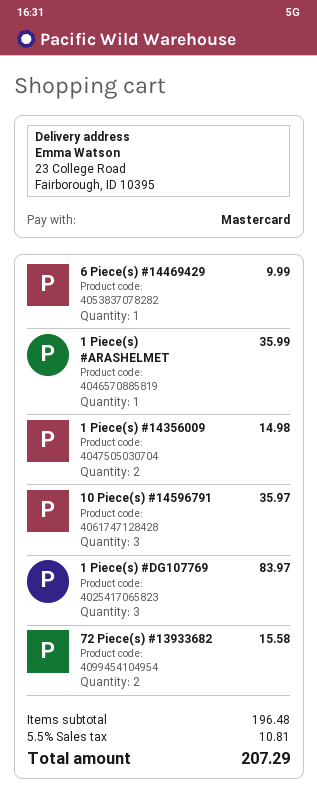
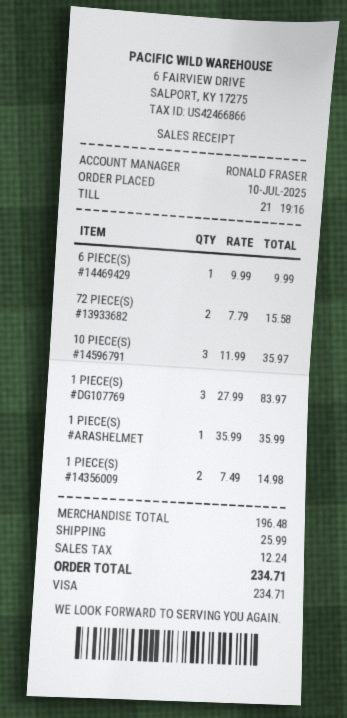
payment method: Mastercard -> Visa
shipping: none -> 25.99
tax: 10.81 -> 12.24
total: 207.29 -> 234.71

